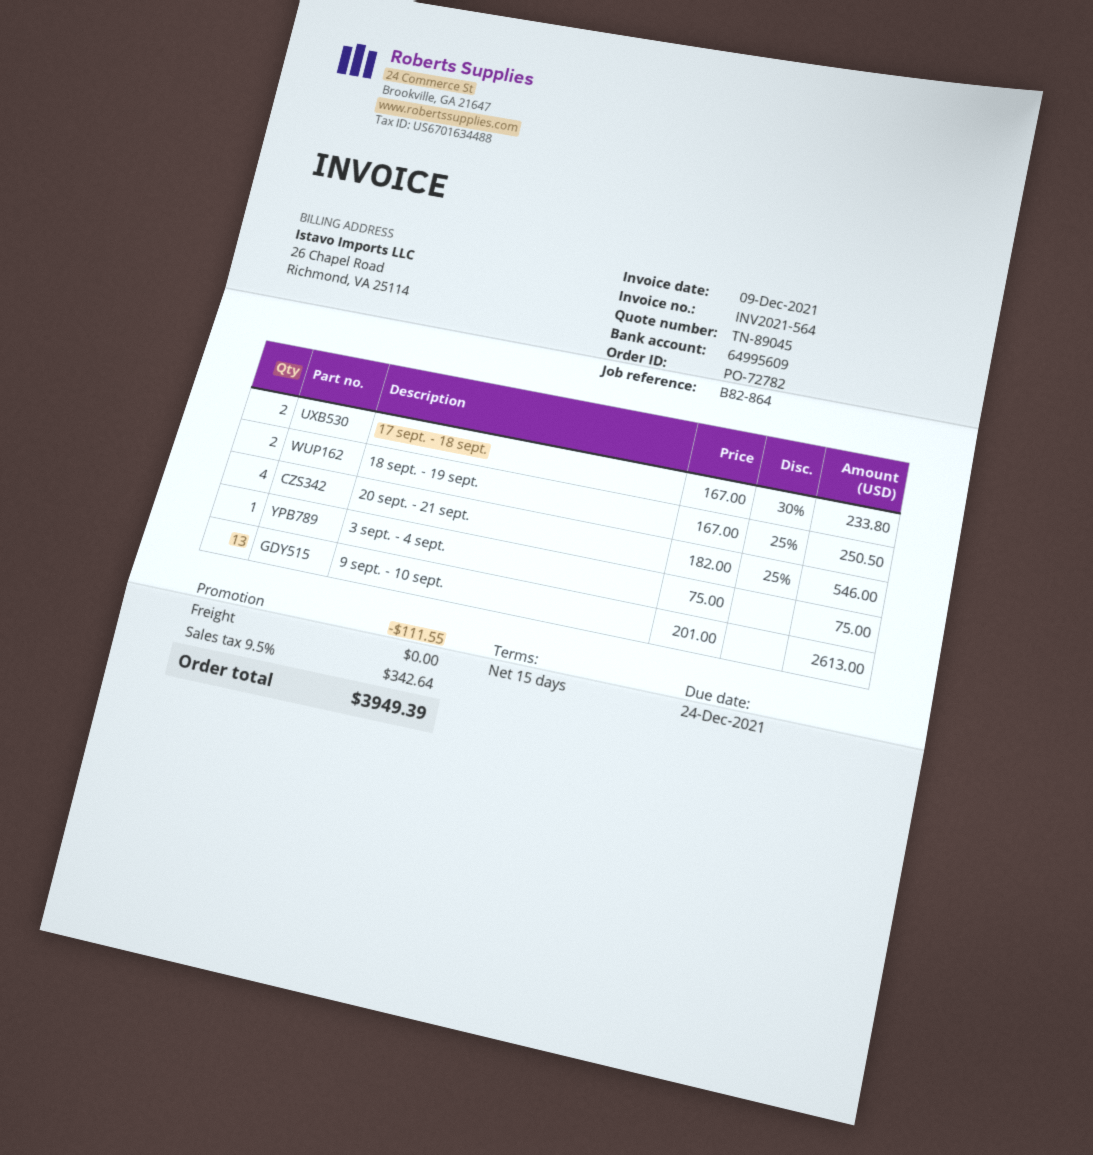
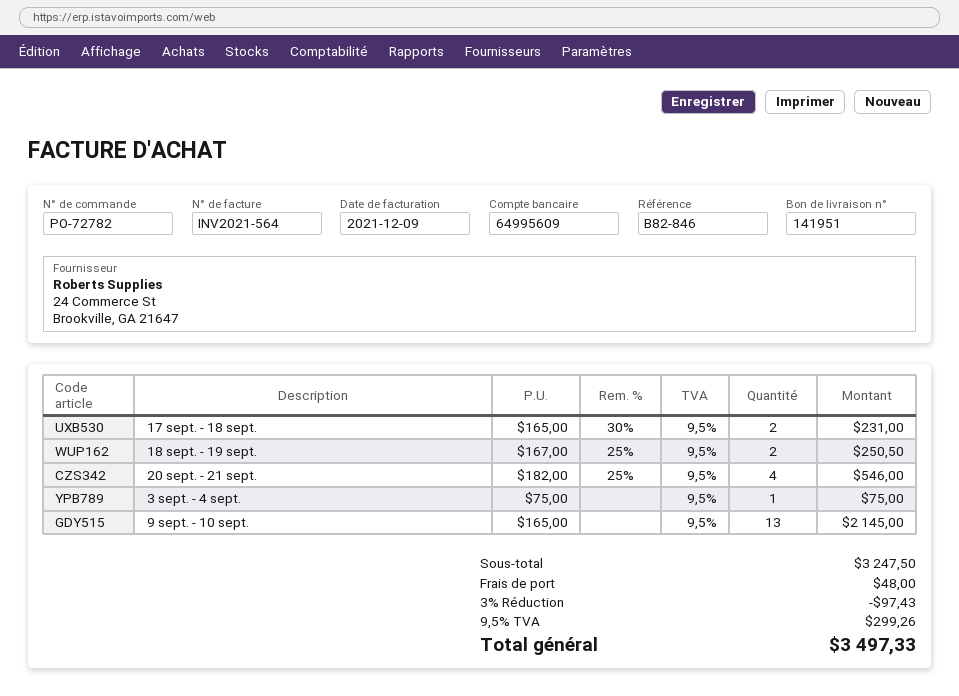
reference: B82-864 -> B82-846
17 sept. - 18 sept.: 2 x 167.00 - 30% = 233.80 -> 2 x 165.00 - 30% = 231.00
9 sept. - 10 sept.: 13 x 201.00 = 2613.00 -> 13 x 165.00 = 2145.00
discount: 111.55 -> 97.43
shipping: 0.00 -> 48.00
tax: 9.5% = 342.64 -> 9.5% = 299.26
total: 3949.39 -> 3497.33

